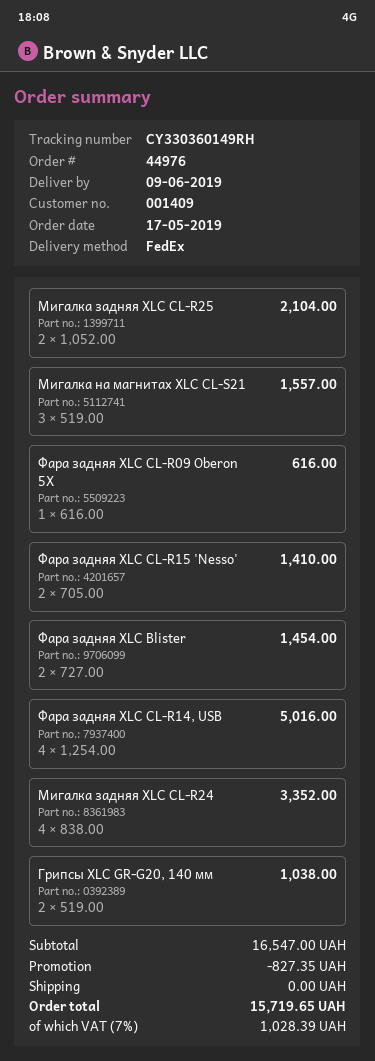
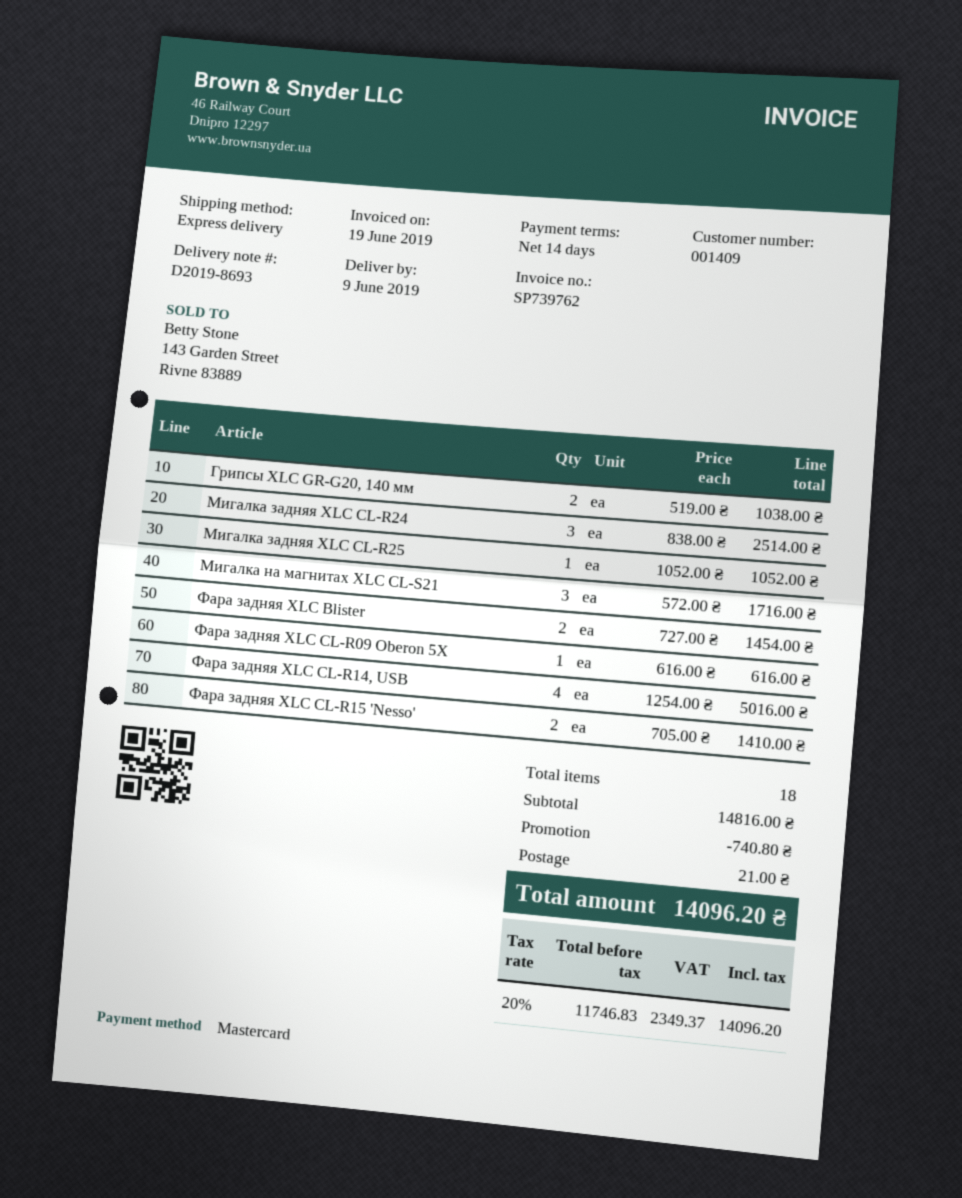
shipping method: FedEx -> express
Мигалка задняя XLC CL-R25: 2 x 1052.00 = 2104.00 -> 1 x 1052.00 = 1052.00
Мигалка на магнитах XLC CL-S21: 3 x 519.00 = 1557.00 -> 3 x 572.00 = 1716.00
Мигалка задняя XLC CL-R24: 4 x 838.00 = 3352.00 -> 3 x 838.00 = 2514.00
subtotal: 16547.00 -> 14816.00
discount: 827.35 -> 740.80
shipping: 0.00 -> 21.00
tax: 7% = 1028.39 -> 20% = 2349.37
total: 15719.65 -> 14096.20

